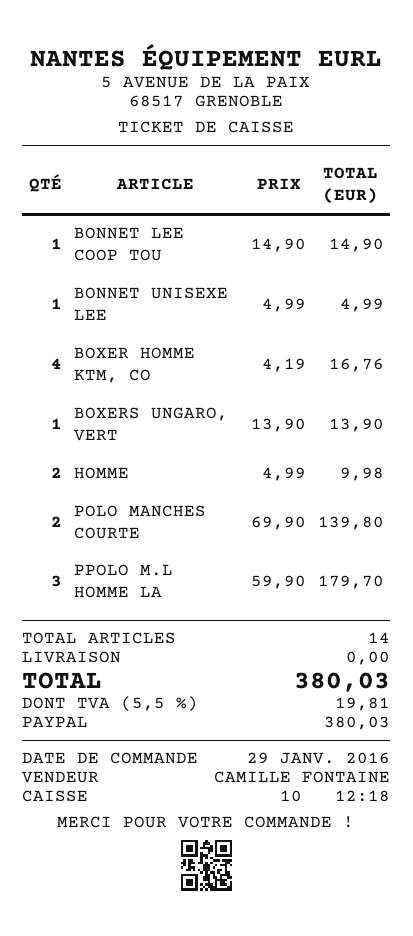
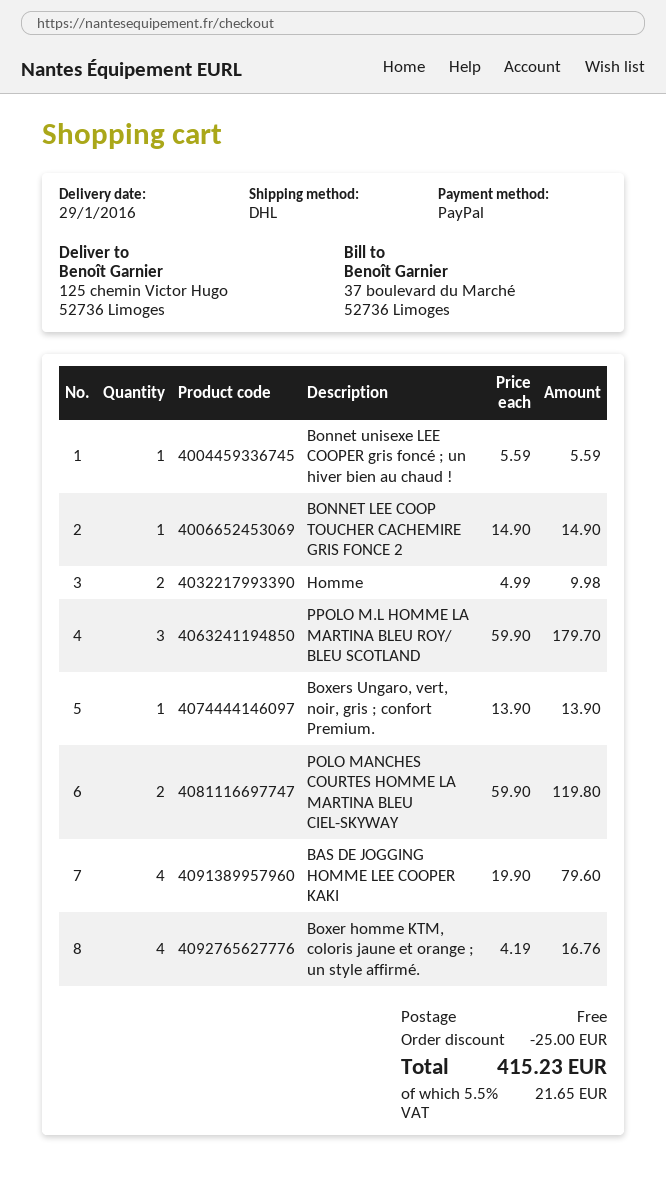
BONNET UNISEXE LEE: 1 x 4.99 = 4.99 -> 1 x 5.59 = 5.59
POLO MANCHES COURTE: 2 x 69.90 = 139.80 -> 2 x 59.90 = 119.80
BAS DE JOGGING HOMME LEE COOPER KAKI: none -> 4 x 19.90 = 79.60
discount: none -> 25.00
tax: 5.5% = 19.81 -> 5.5% = 21.65
total: 380.03 -> 415.23

